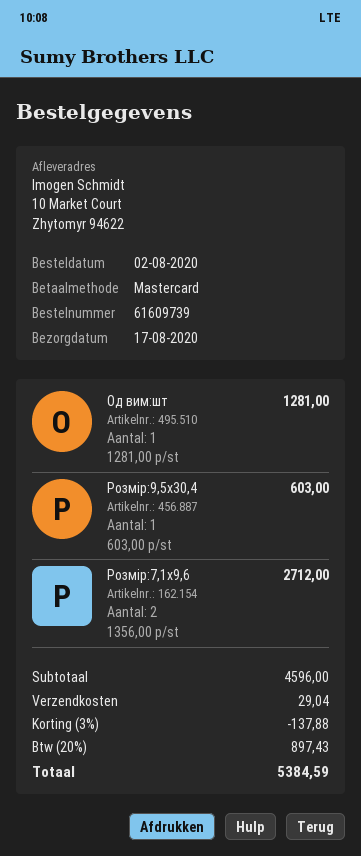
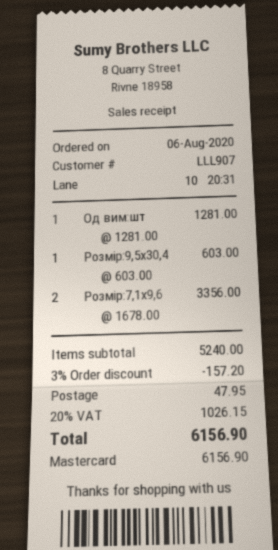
order date: 2020-08-02 -> 2020-08-06
Розмір:7,1x9,6: 2 x 1356.00 = 2712.00 -> 2 x 1678.00 = 3356.00
subtotal: 4596.00 -> 5240.00
discount: 3% = 137.88 -> 3% = 157.20
shipping: 29.04 -> 47.95
tax: 20% = 897.43 -> 20% = 1026.15
total: 5384.59 -> 6156.90

